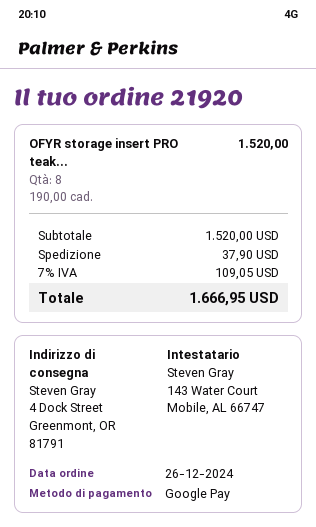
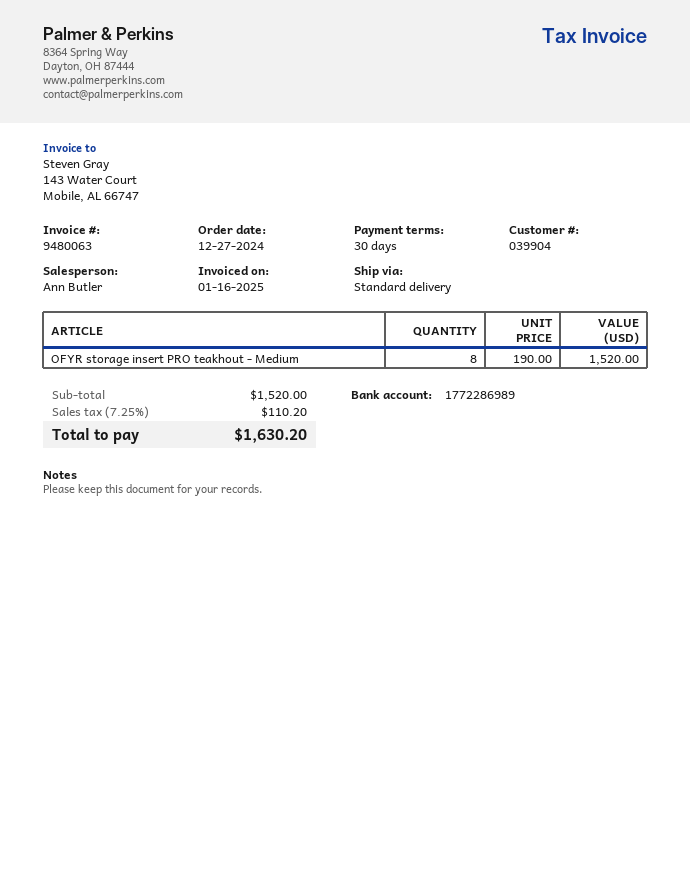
order date: 2024-12-26 -> 2024-12-27
shipping: 37.90 -> none
tax: 7% = 109.05 -> 7.25% = 110.20
total: 1666.95 -> 1630.20

